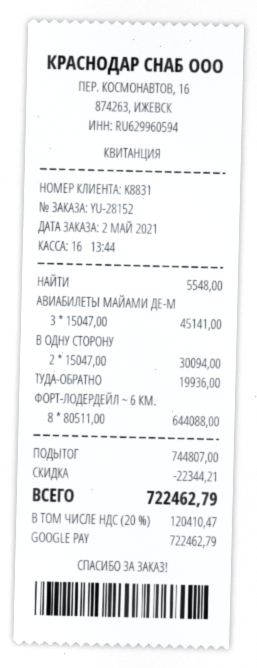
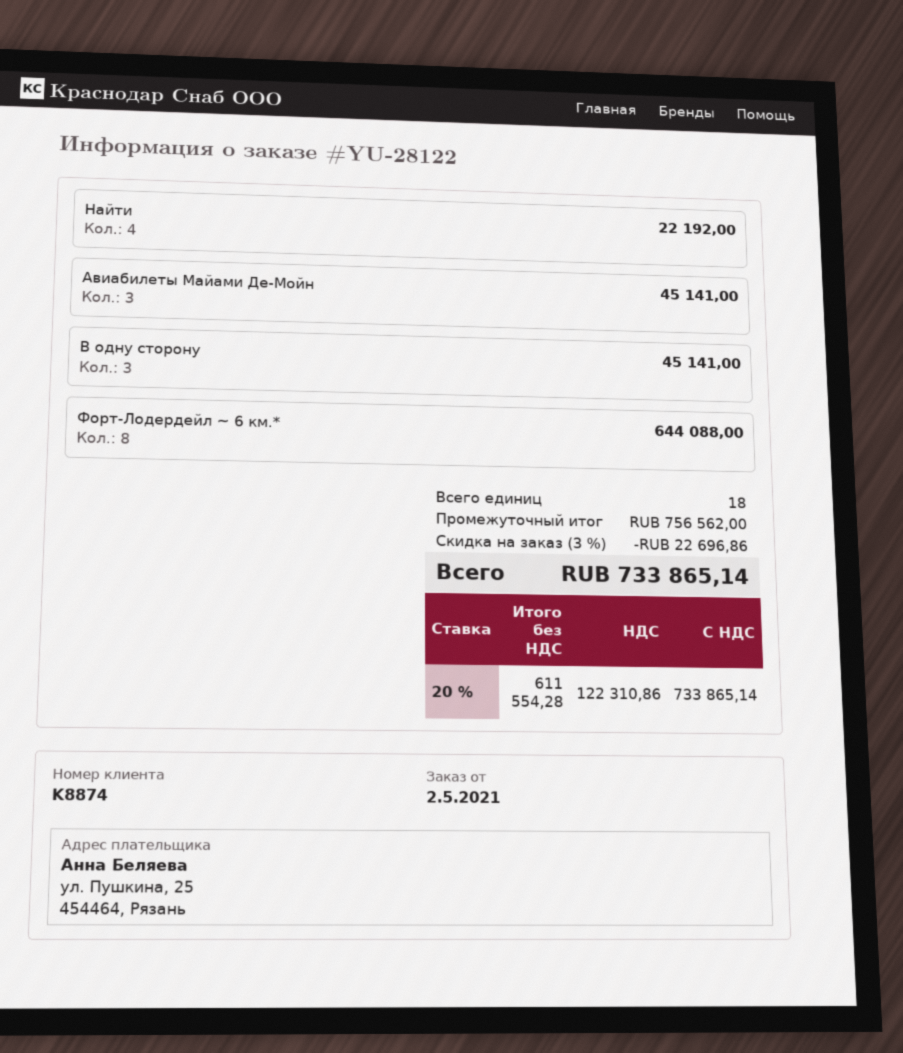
order number: YU-28152 -> YU-28122
customer number: K8831 -> K8874
НАЙТИ: 1 for 5548.00 -> 4 for 22192.00
В ОДНУ СТОРОНУ: 2 for 30094.00 -> 3 for 45141.00
ТУДА-ОБРАТНО: 1 for 19936.00 -> none
subtotal: 744807.00 -> 756562.00
discount: 22344.21 -> 22696.86
tax: 20% = 120410.47 -> 20% = 122310.86
total: 722462.79 -> 733865.14

